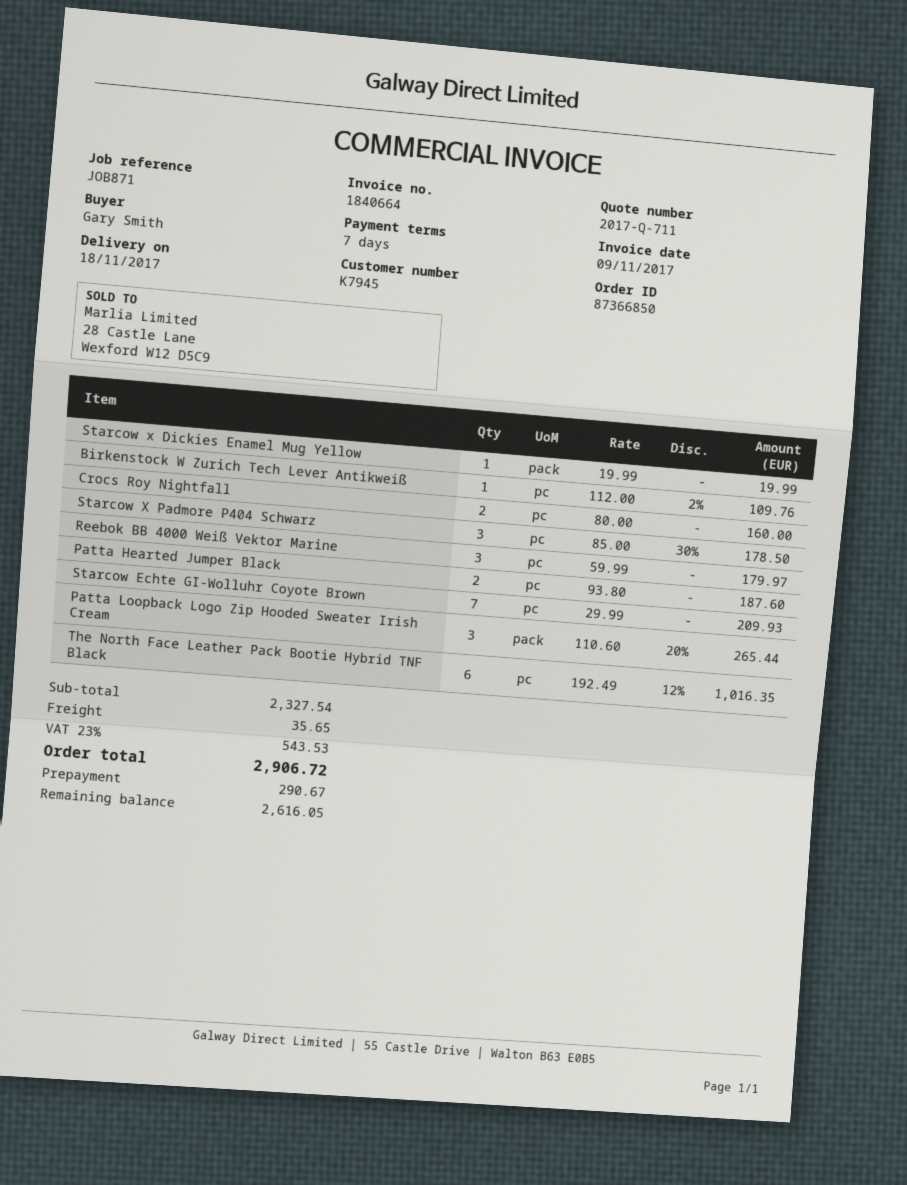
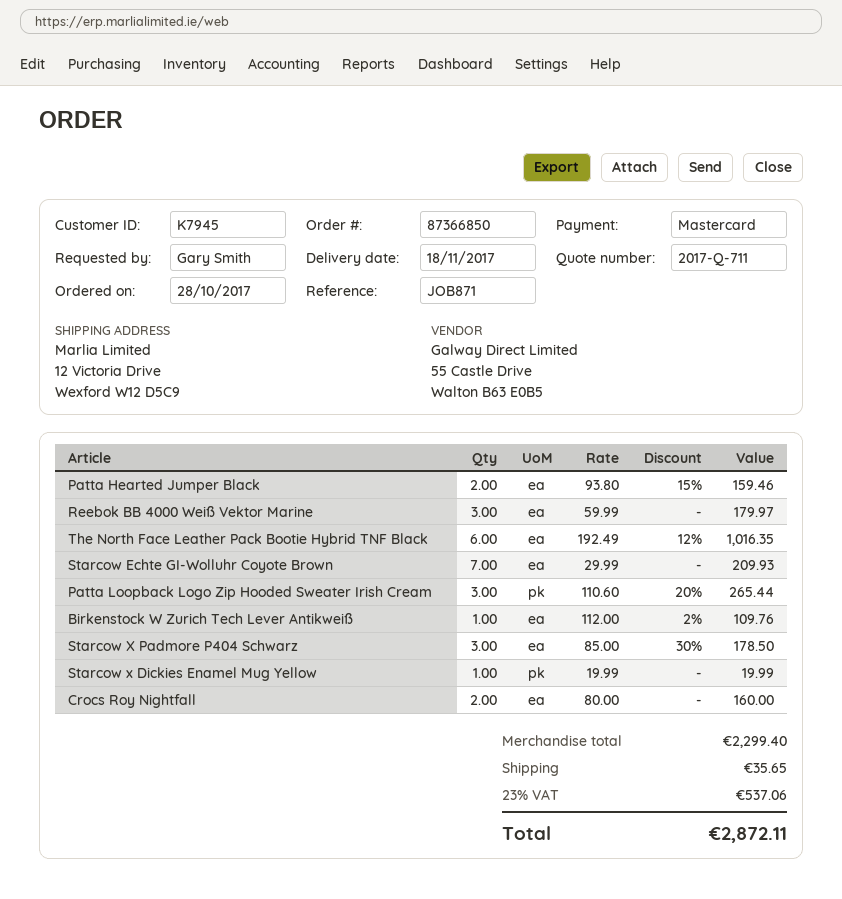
Patta Hearted Jumper Black: 2 x 93.80 = 187.60 -> 2 x 93.80 - 15% = 159.46
subtotal: 2327.54 -> 2299.40
tax: 23% = 543.53 -> 23% = 537.06
total: 2906.72 -> 2872.11

